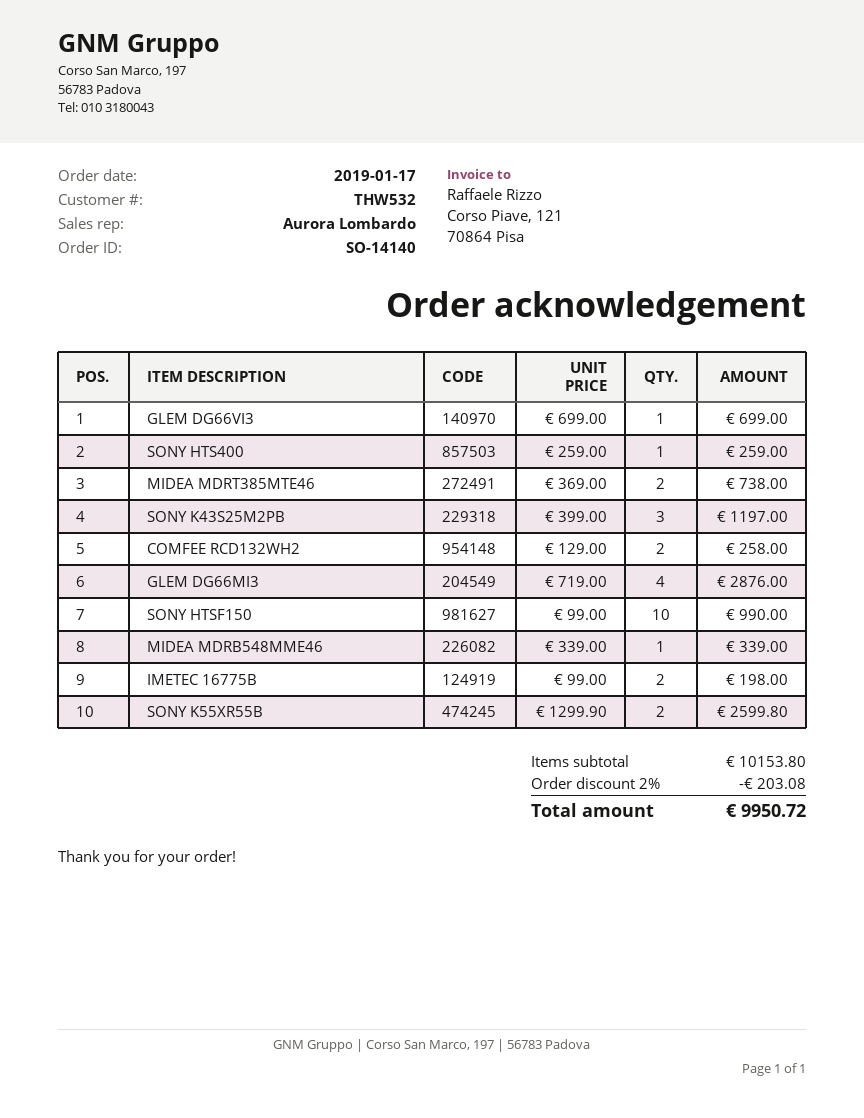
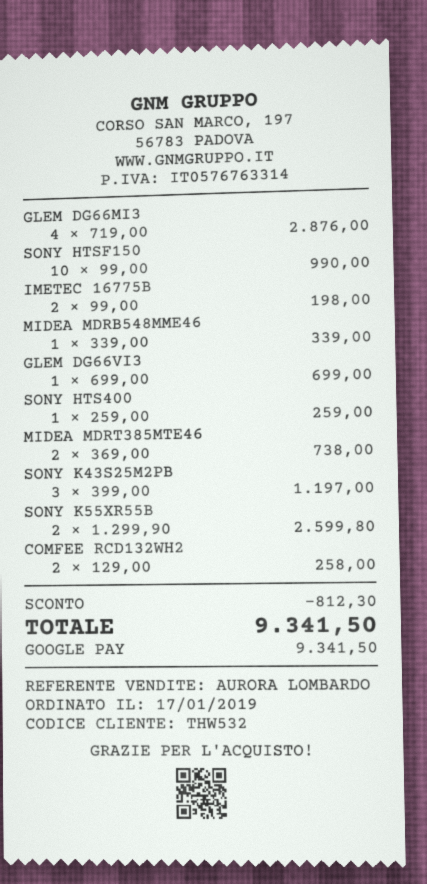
discount: 203.08 -> 812.30
total: 9950.72 -> 9341.50

